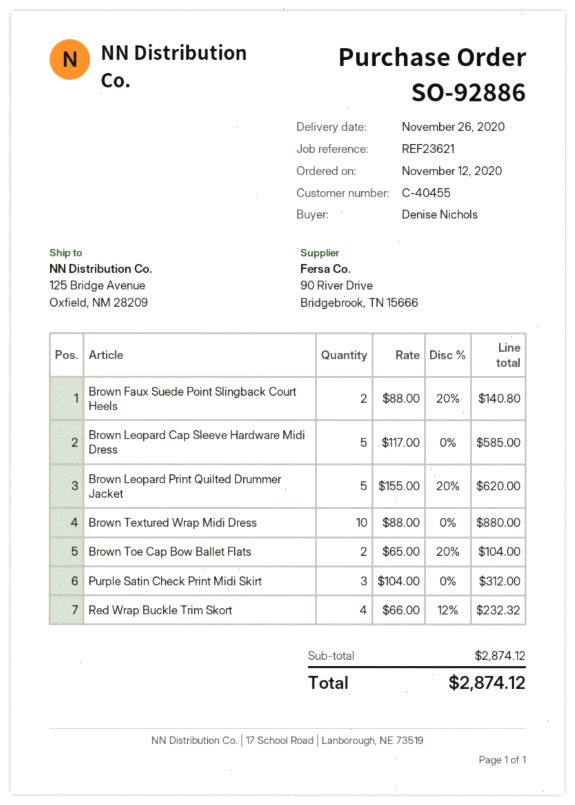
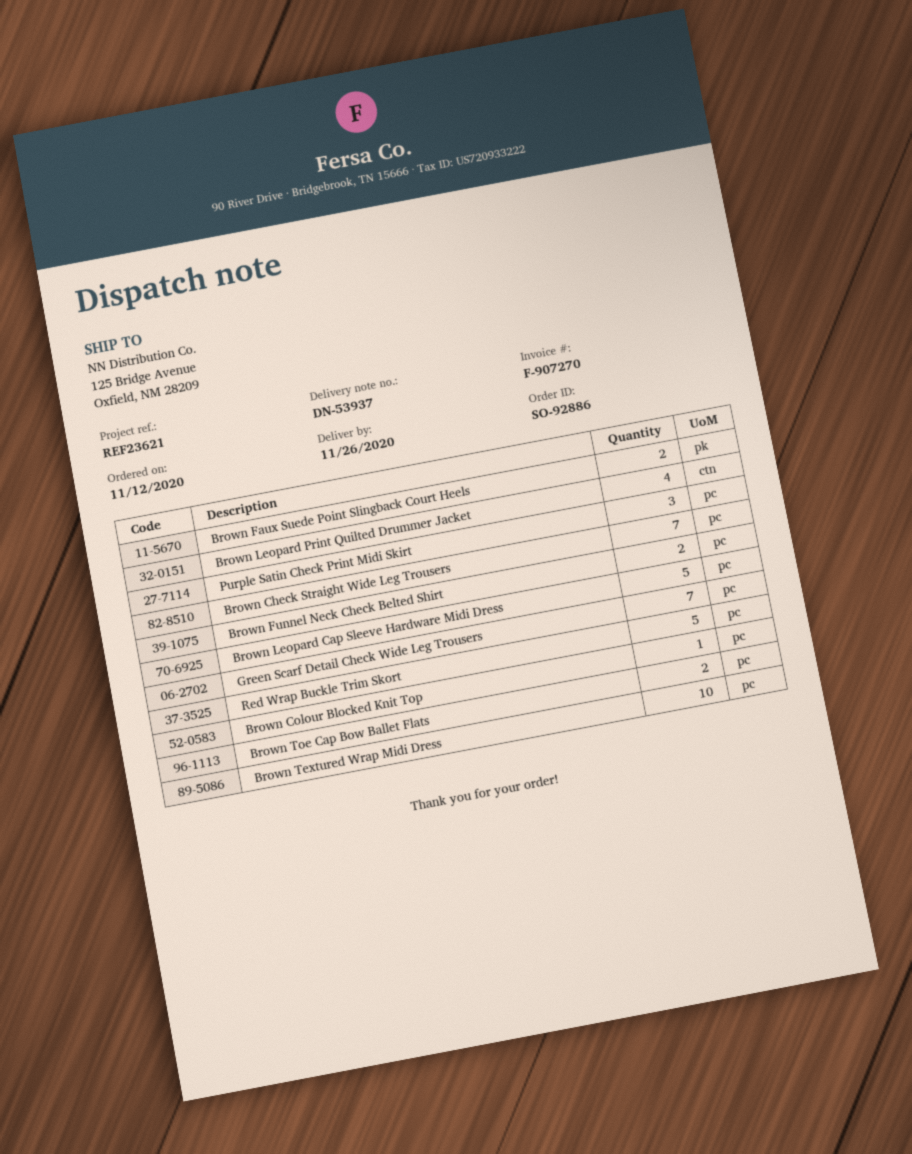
Brown Leopard Print Quilted Drummer Jacket: 5 -> 4
Red Wrap Buckle Trim Skort: 4 -> 5
Brown Check Straight Wide Leg Trousers: none -> 7
Brown Funnel Neck Check Belted Shirt: none -> 2
Green Scarf Detail Check Wide Leg Trousers: none -> 7
Brown Colour Blocked Knit Top: none -> 1

